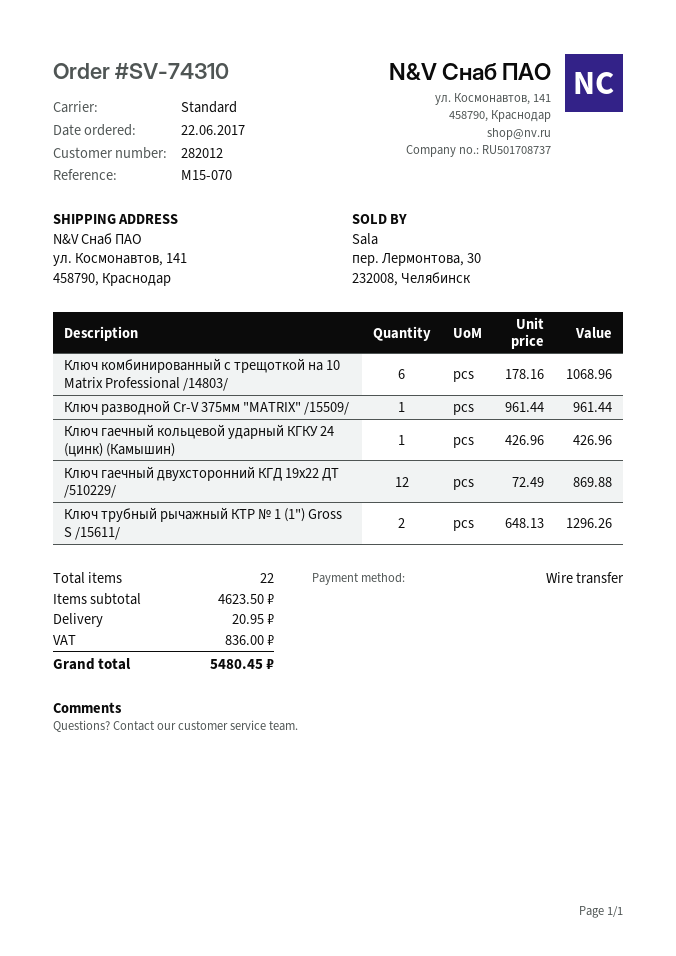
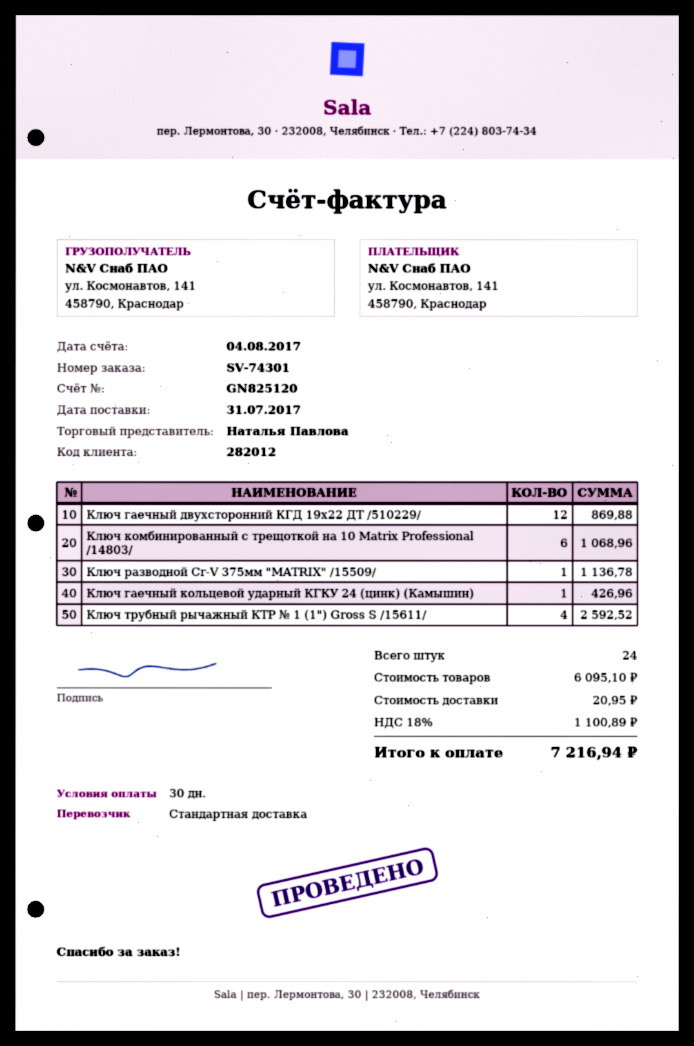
order number: SV-74310 -> SV-74301
Ключ разводной Cr-V 375мм "MATRIX" /15509/: 1 for 961.44 -> 1 for 1136.78
Ключ трубный рычажный КТР № 1 (1") Gross S /15611/: 2 for 1296.26 -> 4 for 2592.52
total quantity: 22 -> 24
subtotal: 4623.50 -> 6095.10
tax: 836.00 -> 1100.89
total: 5480.45 -> 7216.94

